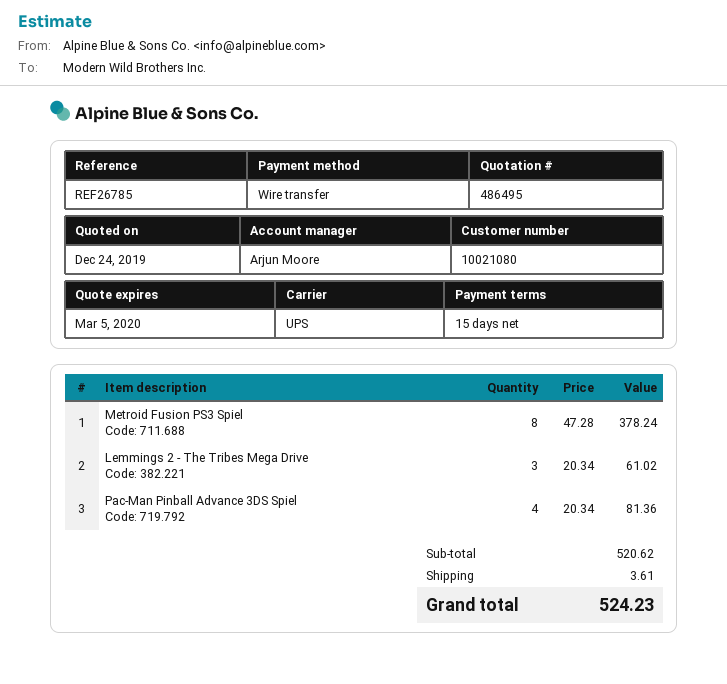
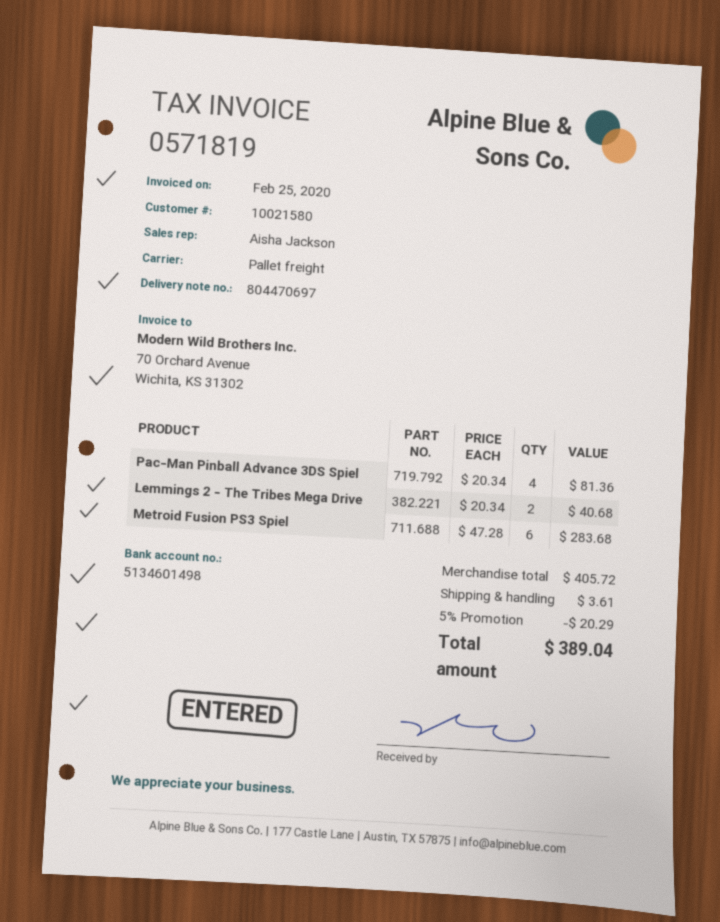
customer number: 10021080 -> 10021580
sales rep: Arjun Moore -> Aisha Jackson
shipping method: UPS -> pallet freight
Metroid Fusion PS3 Spiel: 8 x 47.28 = 378.24 -> 6 x 47.28 = 283.68
Lemmings 2 - The Tribes Mega Drive: 3 x 20.34 = 61.02 -> 2 x 20.34 = 40.68
subtotal: 520.62 -> 405.72
discount: none -> 5% = 20.29
total: 524.23 -> 389.04

